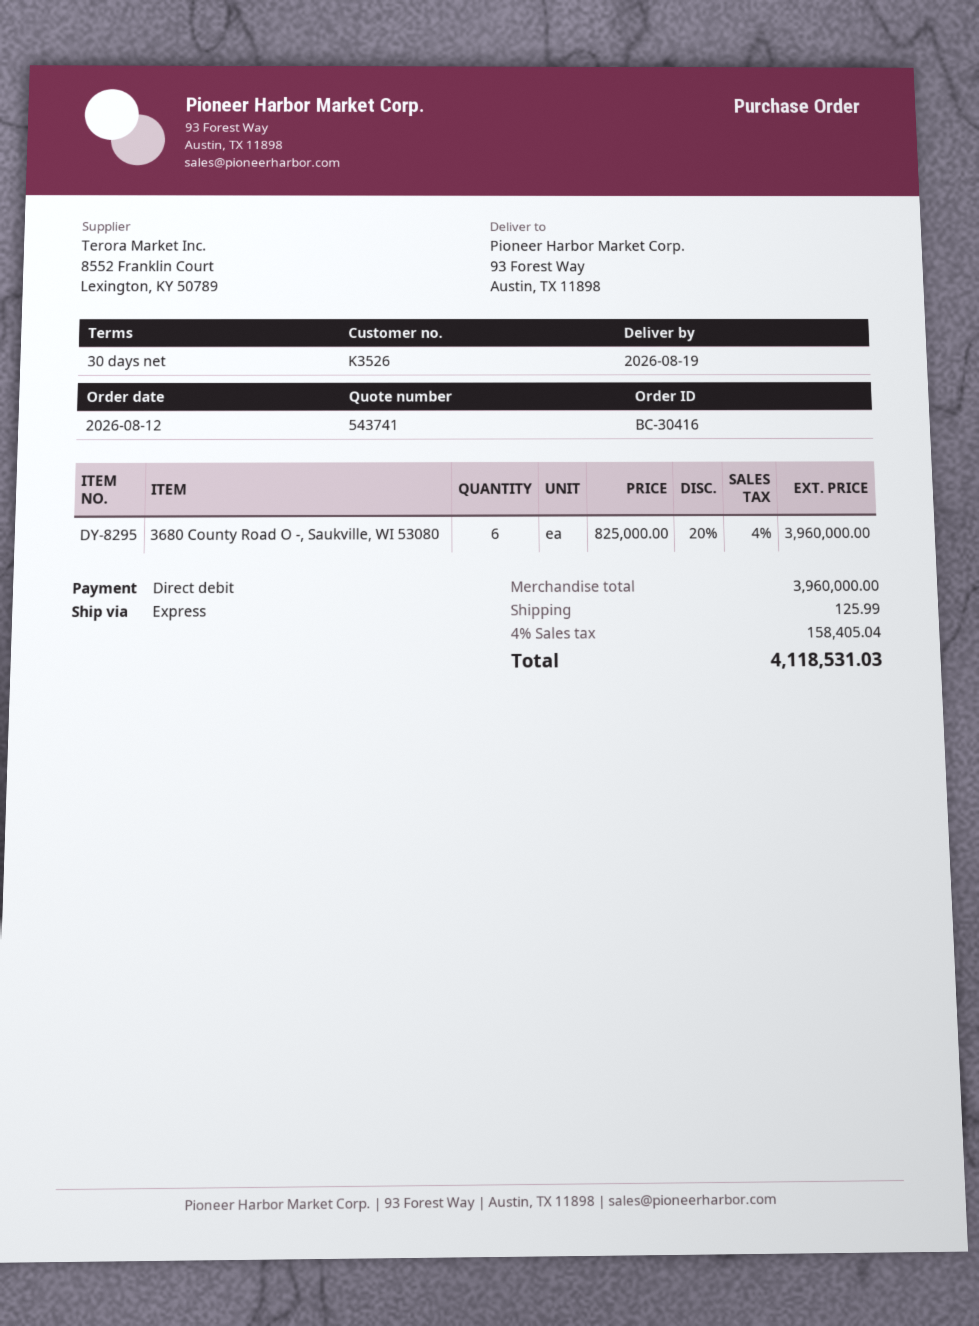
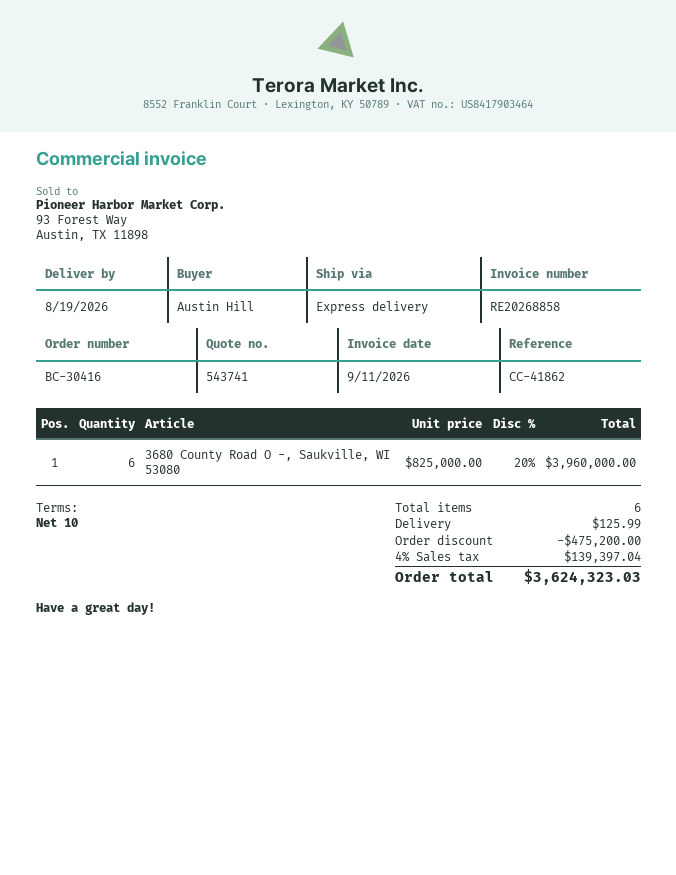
payment terms: 30 days -> 10 days
discount: none -> 475200.00
tax: 4% = 158405.04 -> 4% = 139397.04
total: 4118531.03 -> 3624323.03

